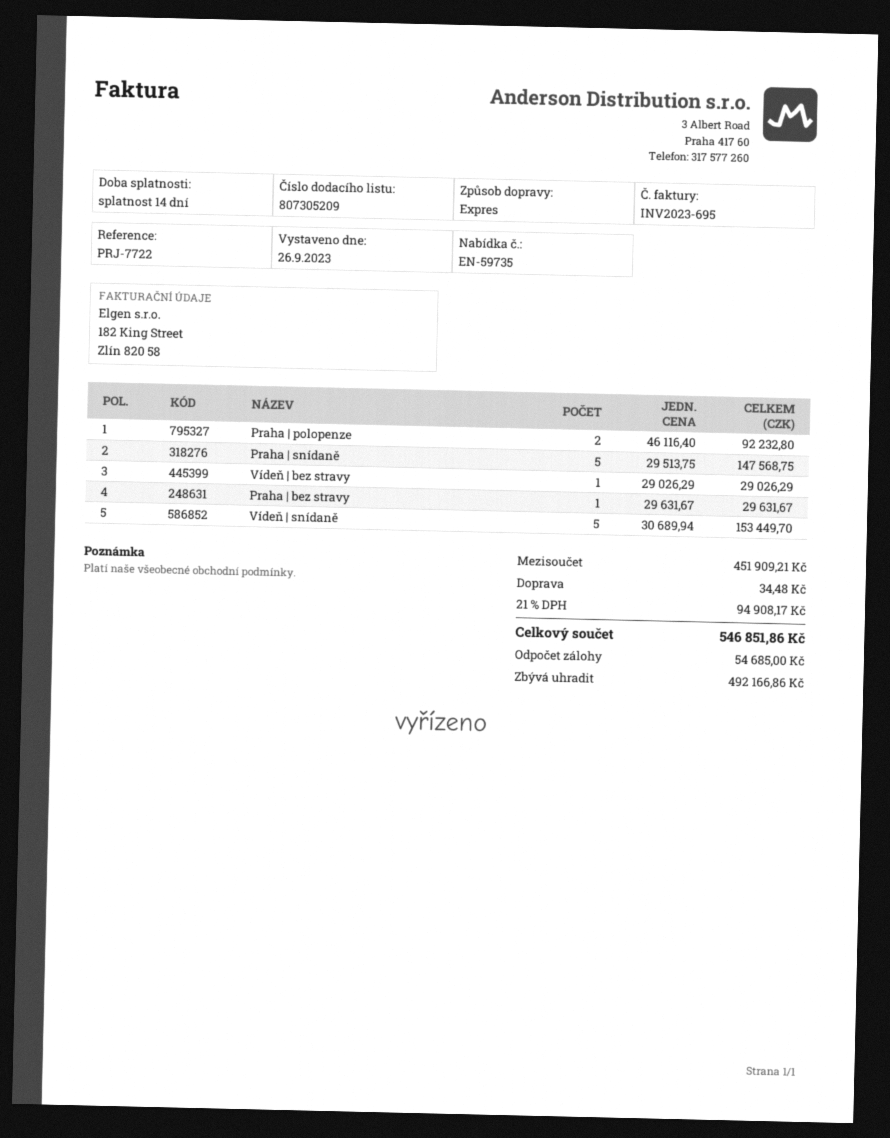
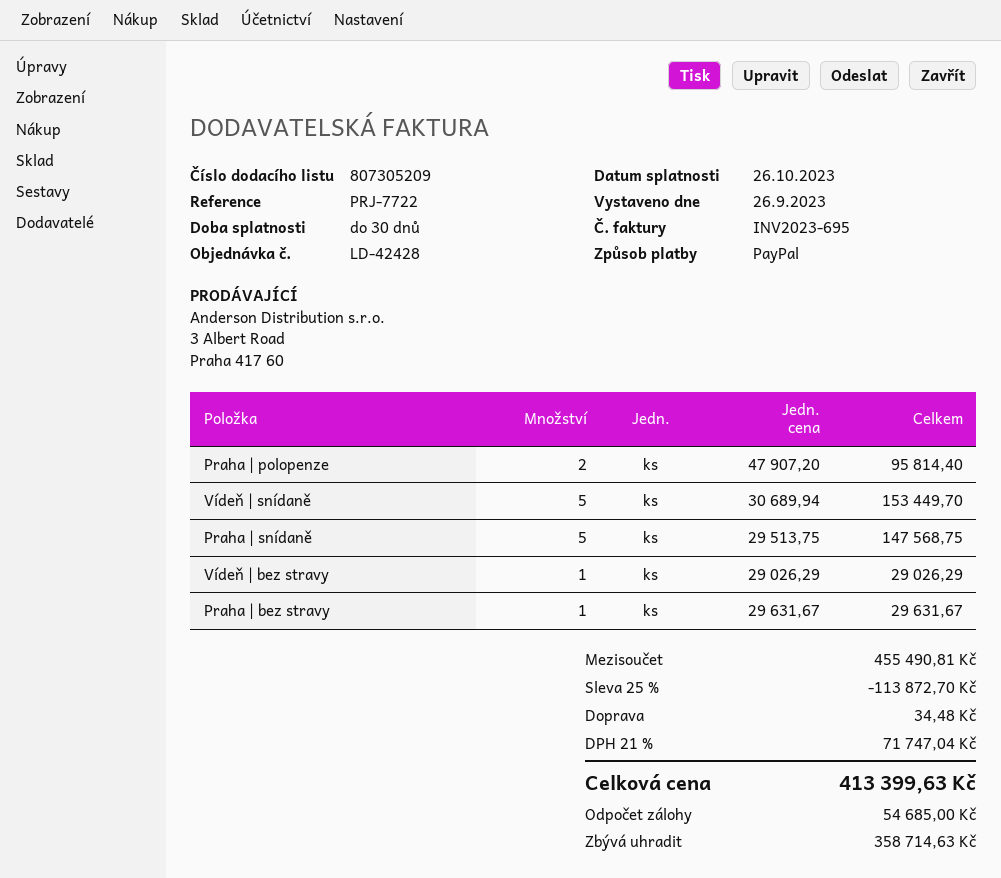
payment terms: 14 days -> 30 days
Praha | polopenze: 2 x 46116.40 = 92232.80 -> 2 x 47907.20 = 95814.40
subtotal: 451909.21 -> 455490.81
discount: none -> 25% = 113872.70
tax: 21% = 94908.17 -> 21% = 71747.04
total: 546851.86 -> 413399.63
balance: 492166.86 -> 358714.63

